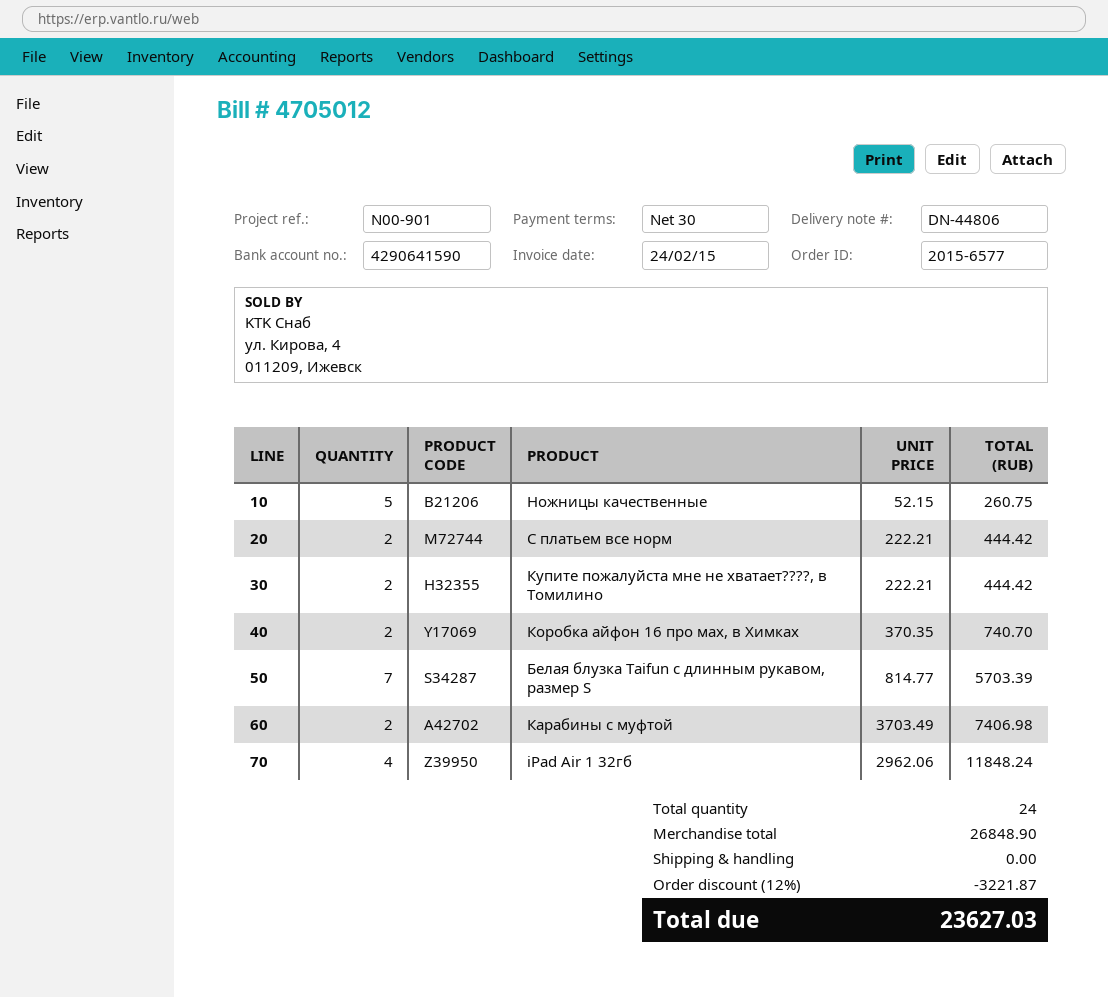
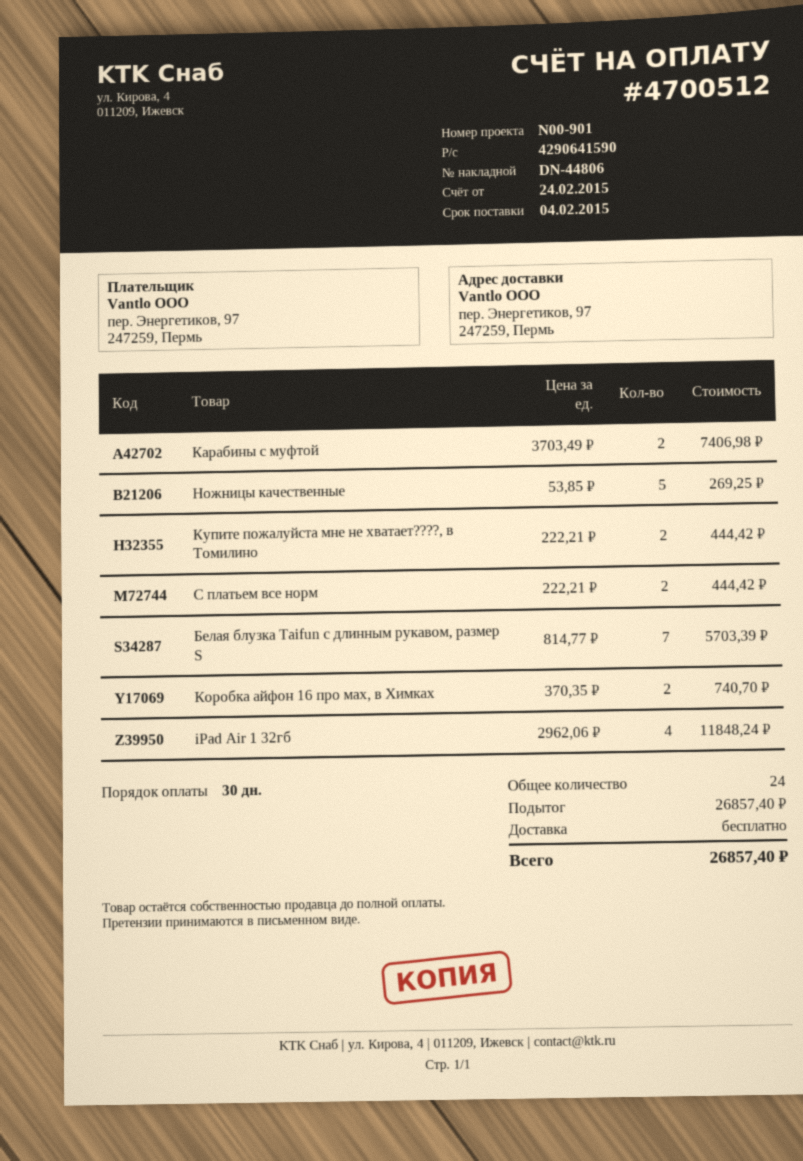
invoice number: 4705012 -> 4700512
Ножницы качественные: 5 x 52.15 = 260.75 -> 5 x 53.85 = 269.25
subtotal: 26848.90 -> 26857.40
discount: 12% = 3221.87 -> none
total: 23627.03 -> 26857.40

